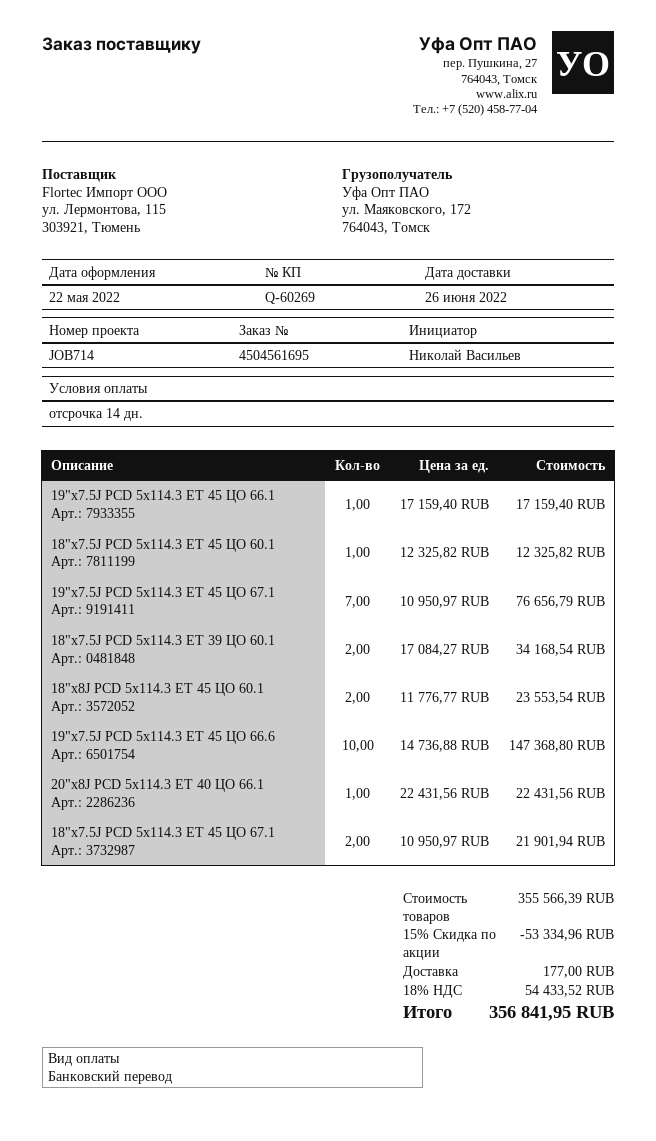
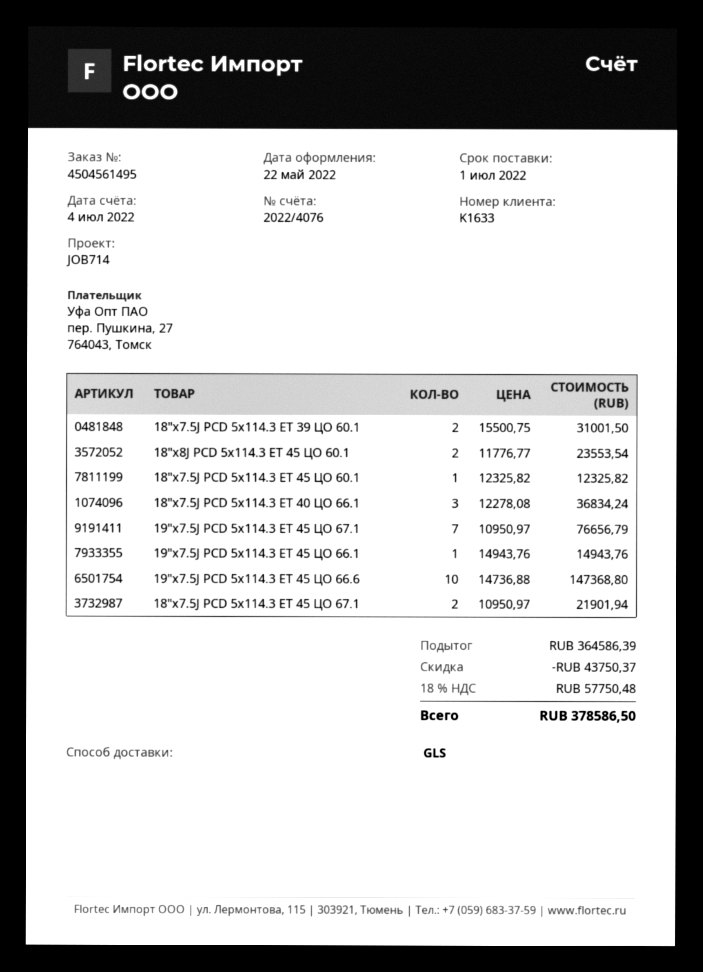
order number: 4504561695 -> 4504561495
delivery date: 2022-06-26 -> 2022-07-01
19"x7.5J PCD 5x114.3 ЕТ 45 ЦО 66.1: 1 x 17159.40 = 17159.40 -> 1 x 14943.76 = 14943.76
18"x7.5J PCD 5x114.3 ЕТ 39 ЦО 60.1: 2 x 17084.27 = 34168.54 -> 2 x 15500.75 = 31001.50
20"x8J PCD 5x114.3 ЕТ 40 ЦО 66.1: 1 x 22431.56 = 22431.56 -> none
18"x7.5J PCD 5x114.3 ЕТ 40 ЦО 66.1: none -> 3 x 12278.08 = 36834.24
subtotal: 355566.39 -> 364586.39
discount: 53334.96 -> 43750.37
shipping: 177.00 -> none
tax: 18% = 54433.52 -> 18% = 57750.48
total: 356841.95 -> 378586.50

